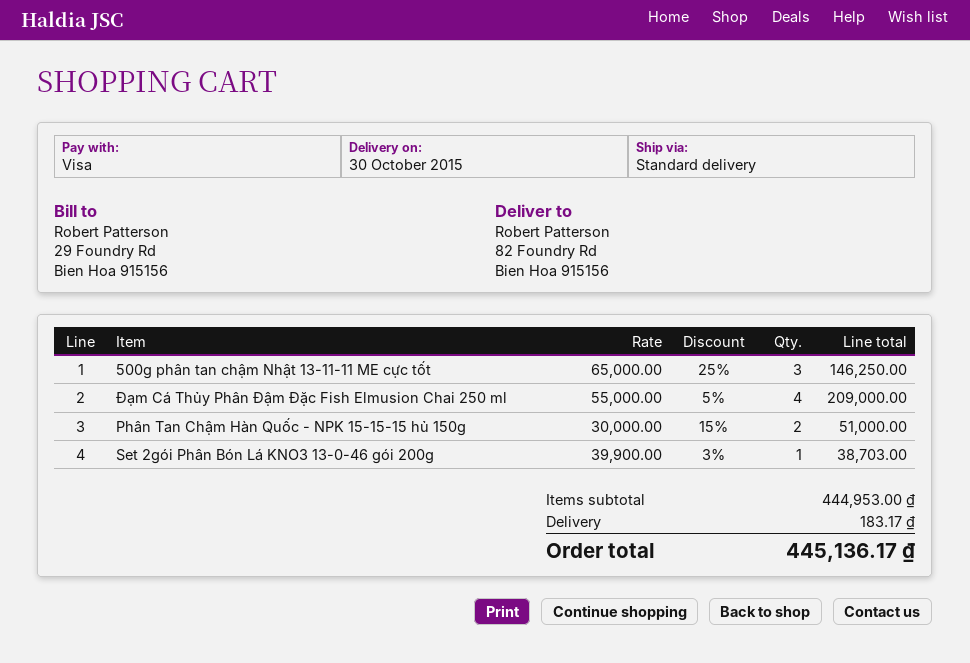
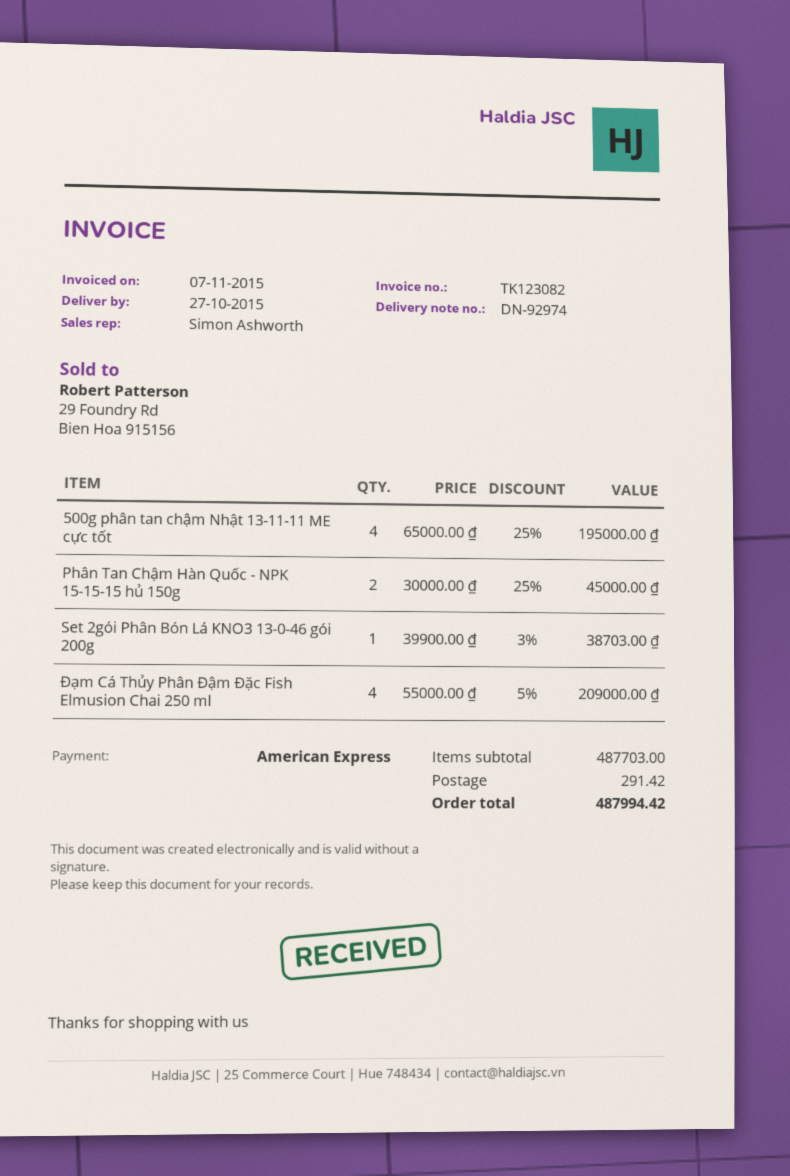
delivery date: 2015-10-30 -> 2015-10-27
payment method: Visa -> American Express
500g phân tan chậm Nhật 13-11-11 ME cực tốt: 3 x 65000.00 - 25% = 146250.00 -> 4 x 65000.00 - 25% = 195000.00
Phân Tan Chậm Hàn Quốc - NPK 15-15-15 hủ 150g: 2 x 30000.00 - 15% = 51000.00 -> 2 x 30000.00 - 25% = 45000.00
subtotal: 444953.00 -> 487703.00
shipping: 183.17 -> 291.42
total: 445136.17 -> 487994.42

